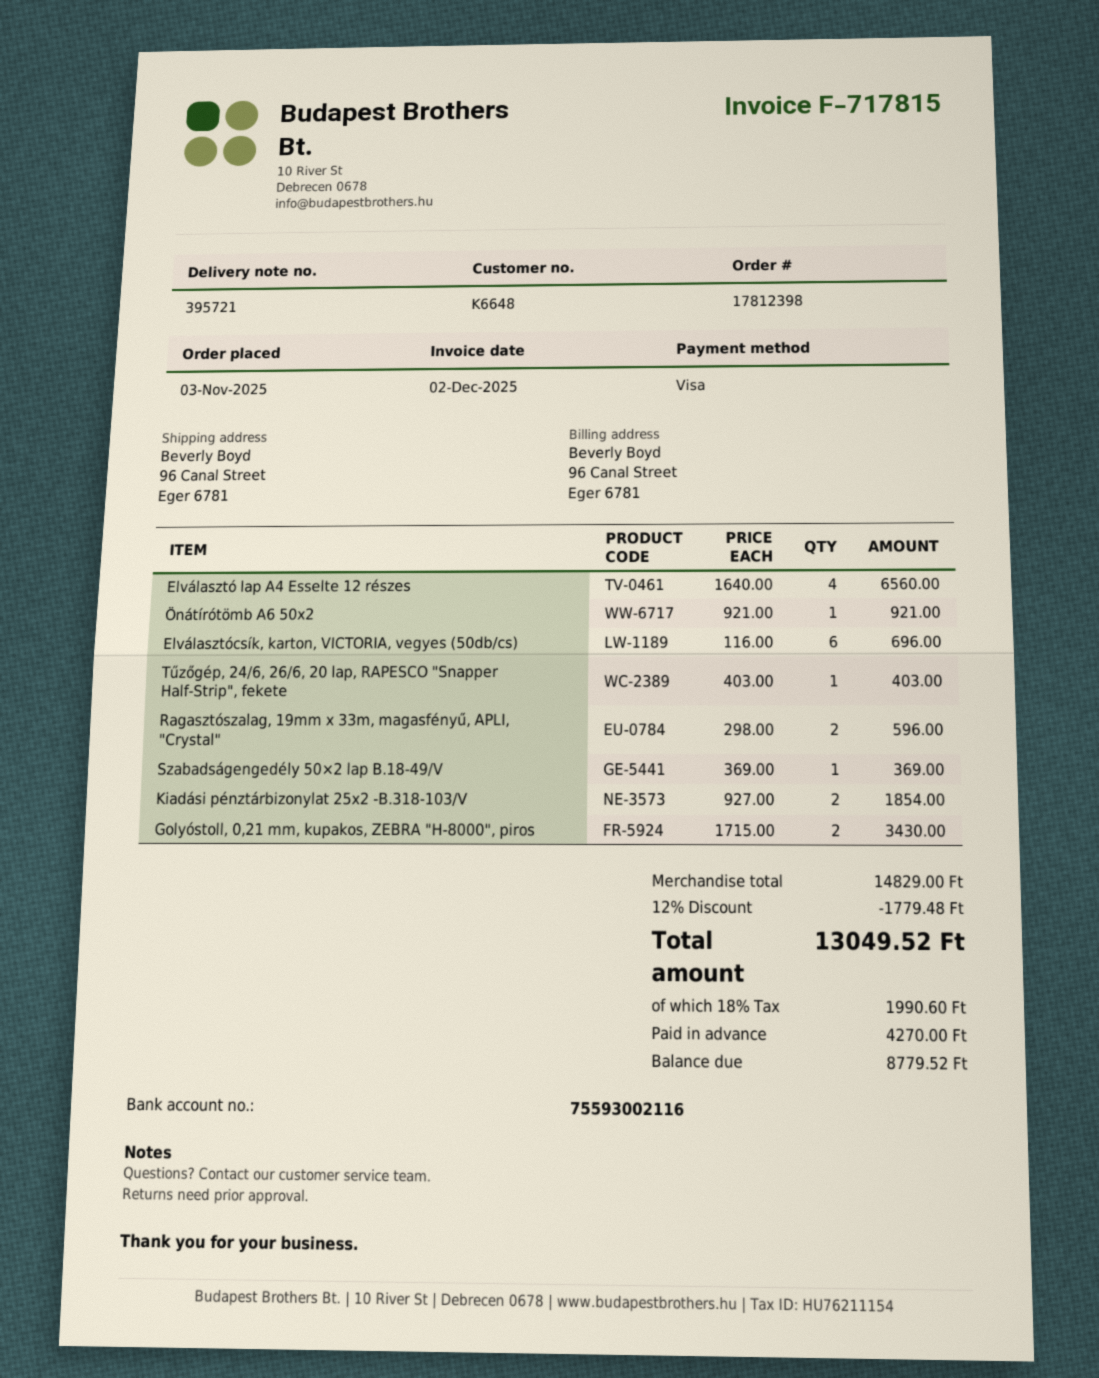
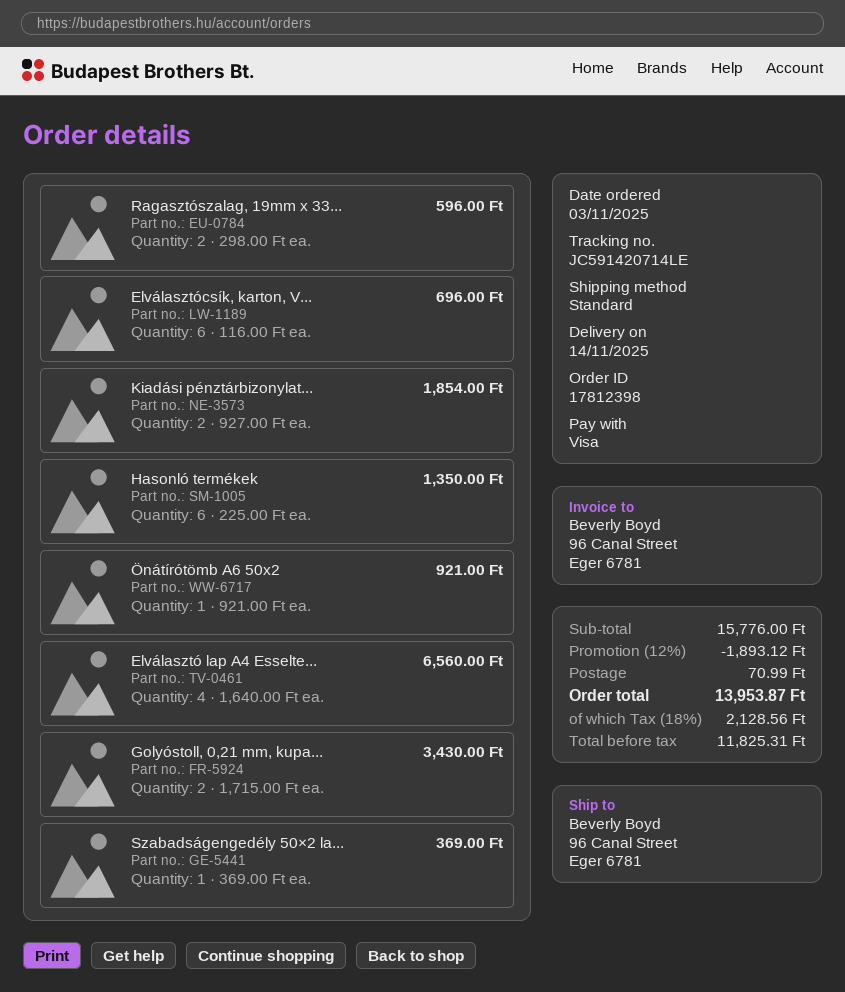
Tűzőgép, 24/6, 26/6, 20 lap, RAPESCO "Snapper Half-Strip", fekete: 1 x 403.00 = 403.00 -> none
Hasonló termékek: none -> 6 x 225.00 = 1350.00
subtotal: 14829.00 -> 15776.00
discount: 12% = 1779.48 -> 12% = 1893.12
shipping: none -> 70.99
tax: 18% = 1990.60 -> 18% = 2128.56
total: 13049.52 -> 13953.87

